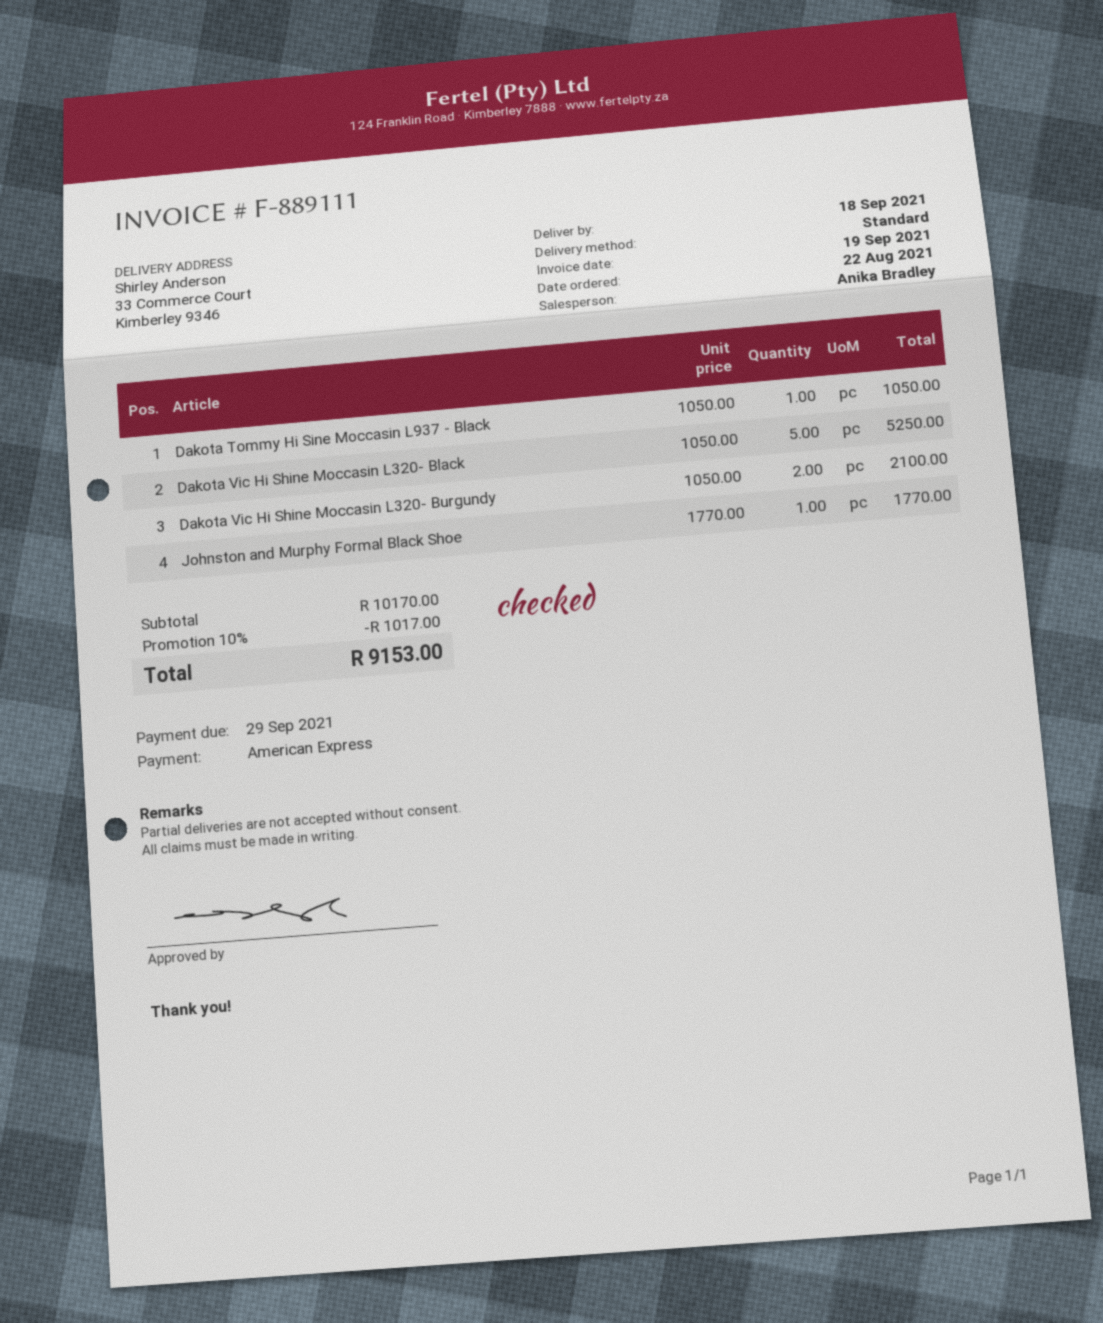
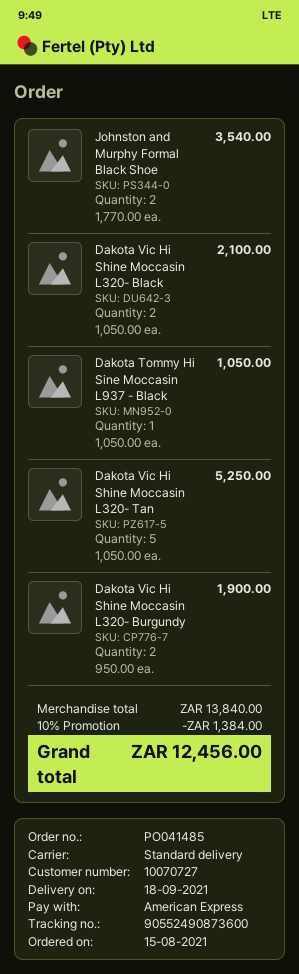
order date: 2021-08-22 -> 2021-08-15
Dakota Vic Hi Shine Moccasin L320- Black: 5 x 1050.00 = 5250.00 -> 2 x 1050.00 = 2100.00
Dakota Vic Hi Shine Moccasin L320- Burgundy: 2 x 1050.00 = 2100.00 -> 2 x 950.00 = 1900.00
Johnston and Murphy Formal Black Shoe: 1 x 1770.00 = 1770.00 -> 2 x 1770.00 = 3540.00
Dakota Vic Hi Shine Moccasin L320- Tan: none -> 5 x 1050.00 = 5250.00
subtotal: 10170.00 -> 13840.00
discount: 10% = 1017.00 -> 10% = 1384.00
total: 9153.00 -> 12456.00

